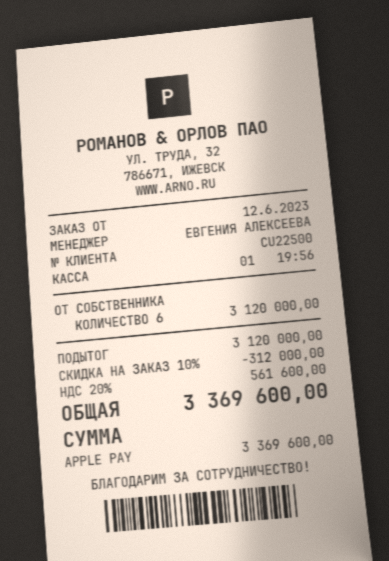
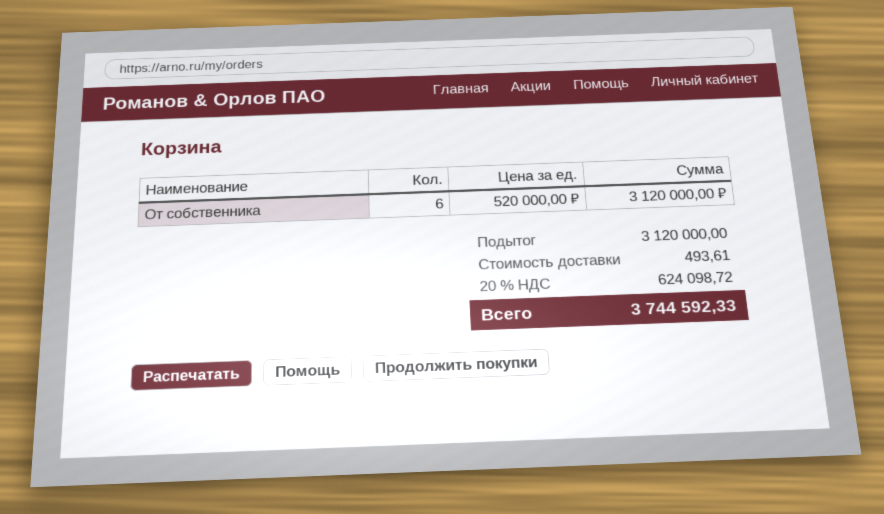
discount: 10% = 312000.00 -> none
shipping: none -> 493.61
tax: 20% = 561600.00 -> 20% = 624098.72
total: 3369600.00 -> 3744592.33

